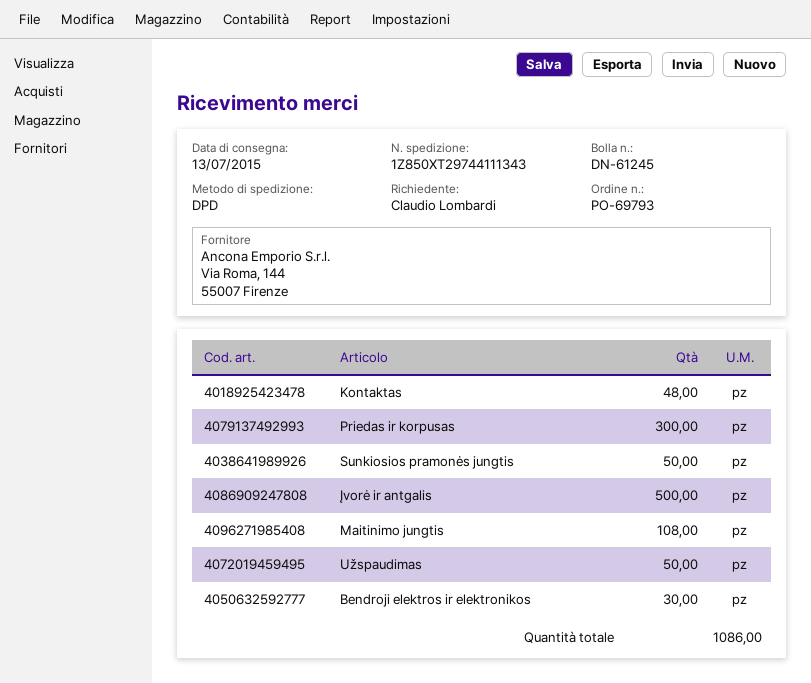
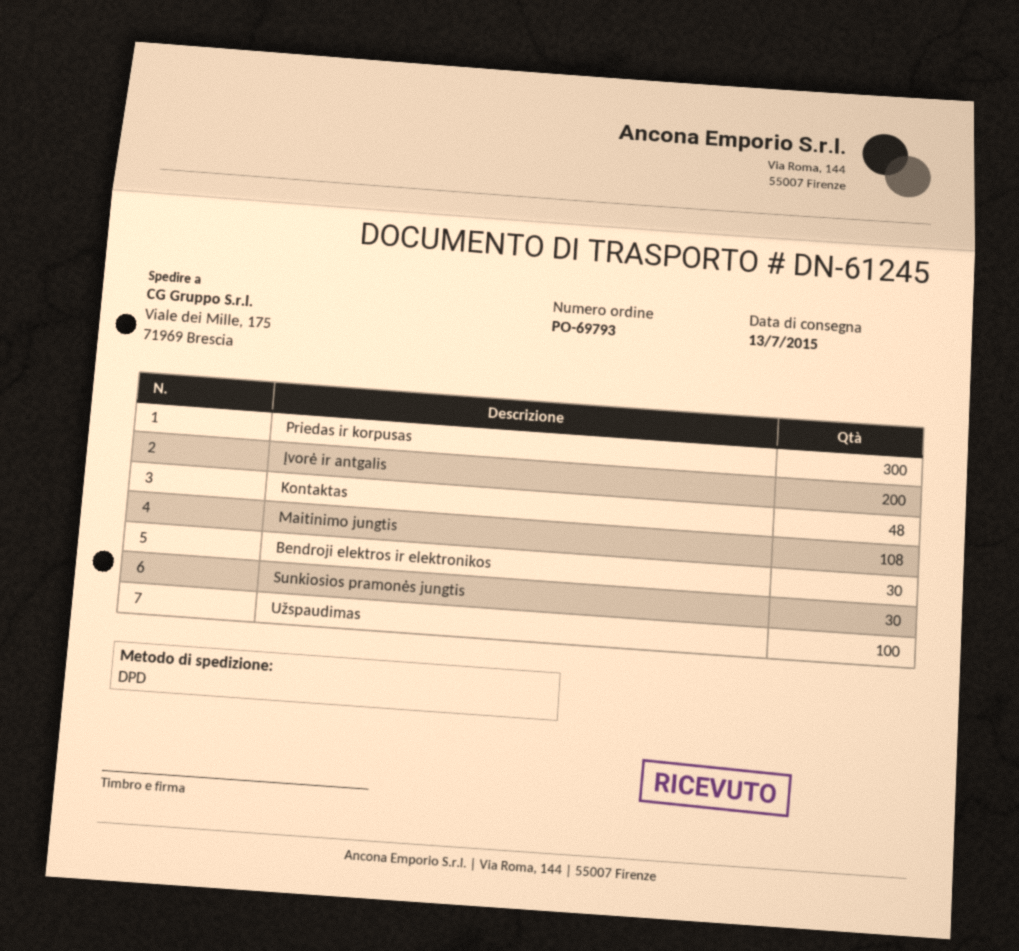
Sunkiosios pramonės jungtis: 50 -> 30
Įvorė ir antgalis: 500 -> 200
Užspaudimas: 50 -> 100

